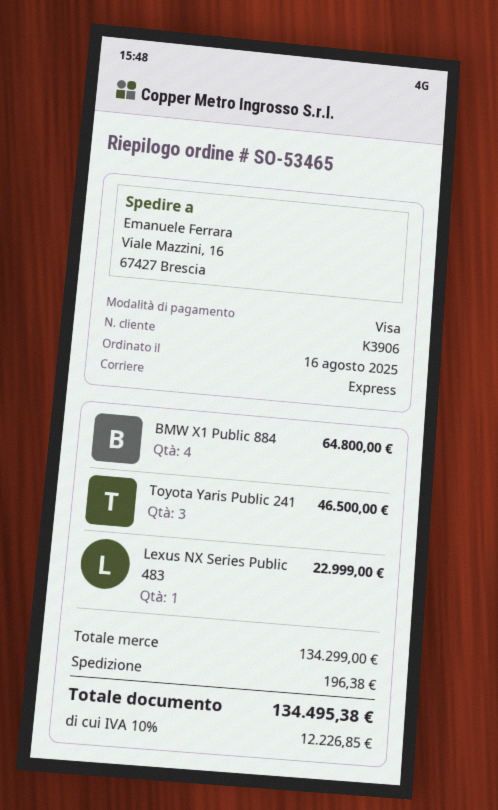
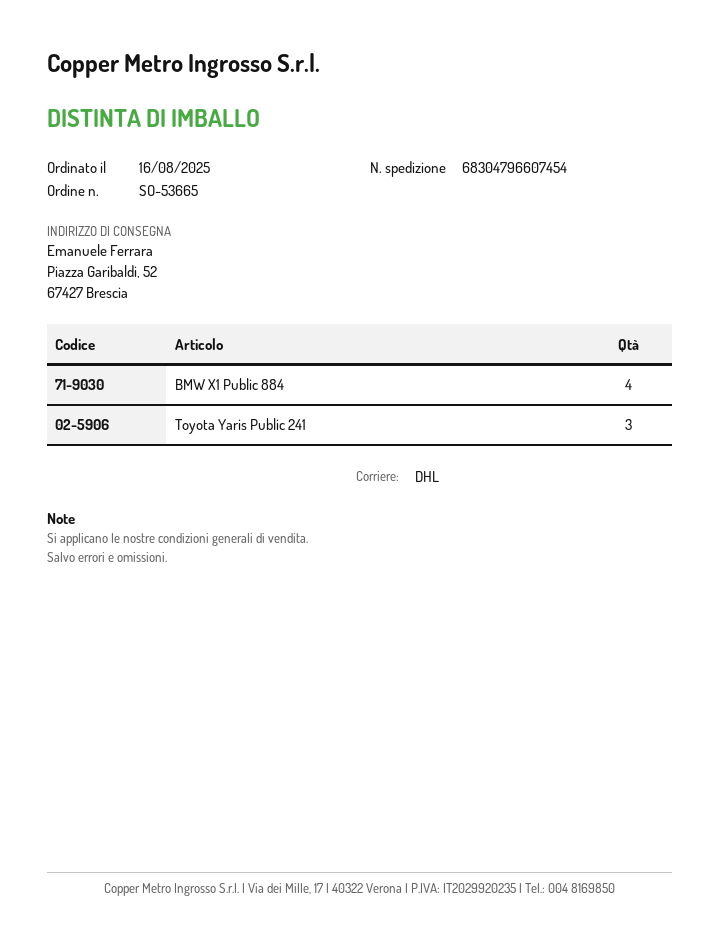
order number: SO-53465 -> SO-53665
shipping method: express -> DHL
ship to: Viale Mazzini, 16, 67427 Brescia -> Piazza Garibaldi, 52, 67427 Brescia
Lexus NX Series Public 483: 1 -> none

